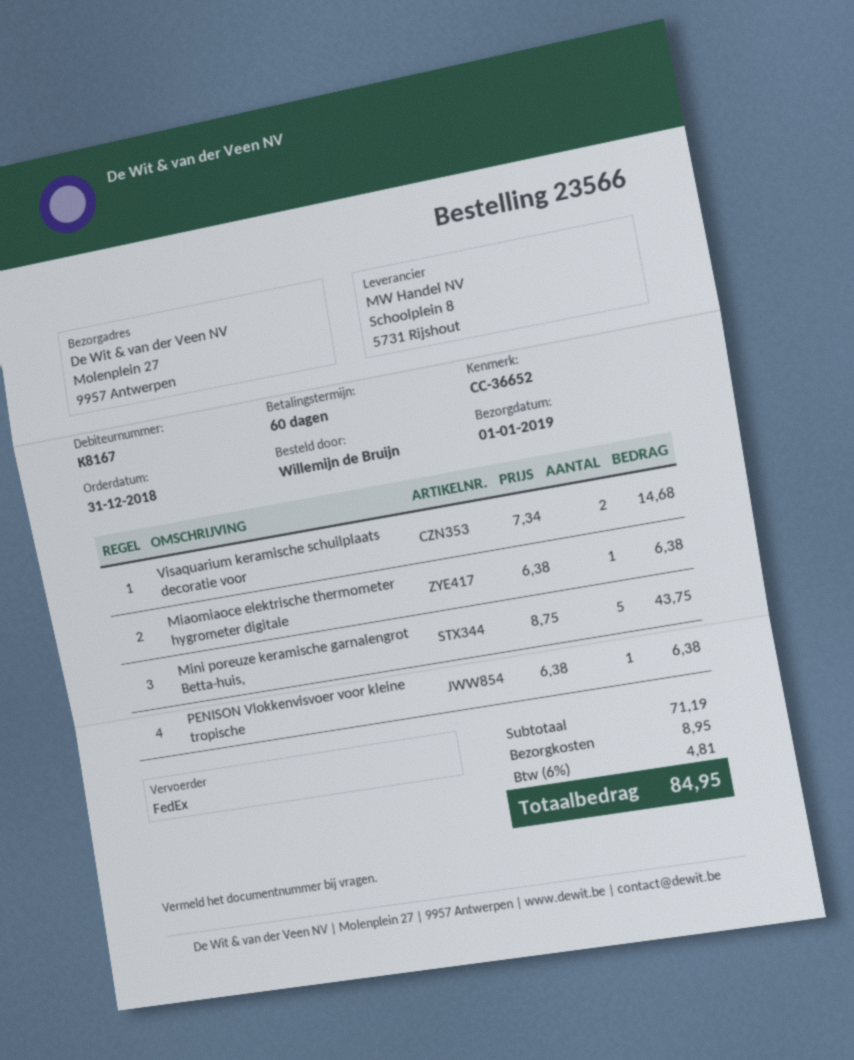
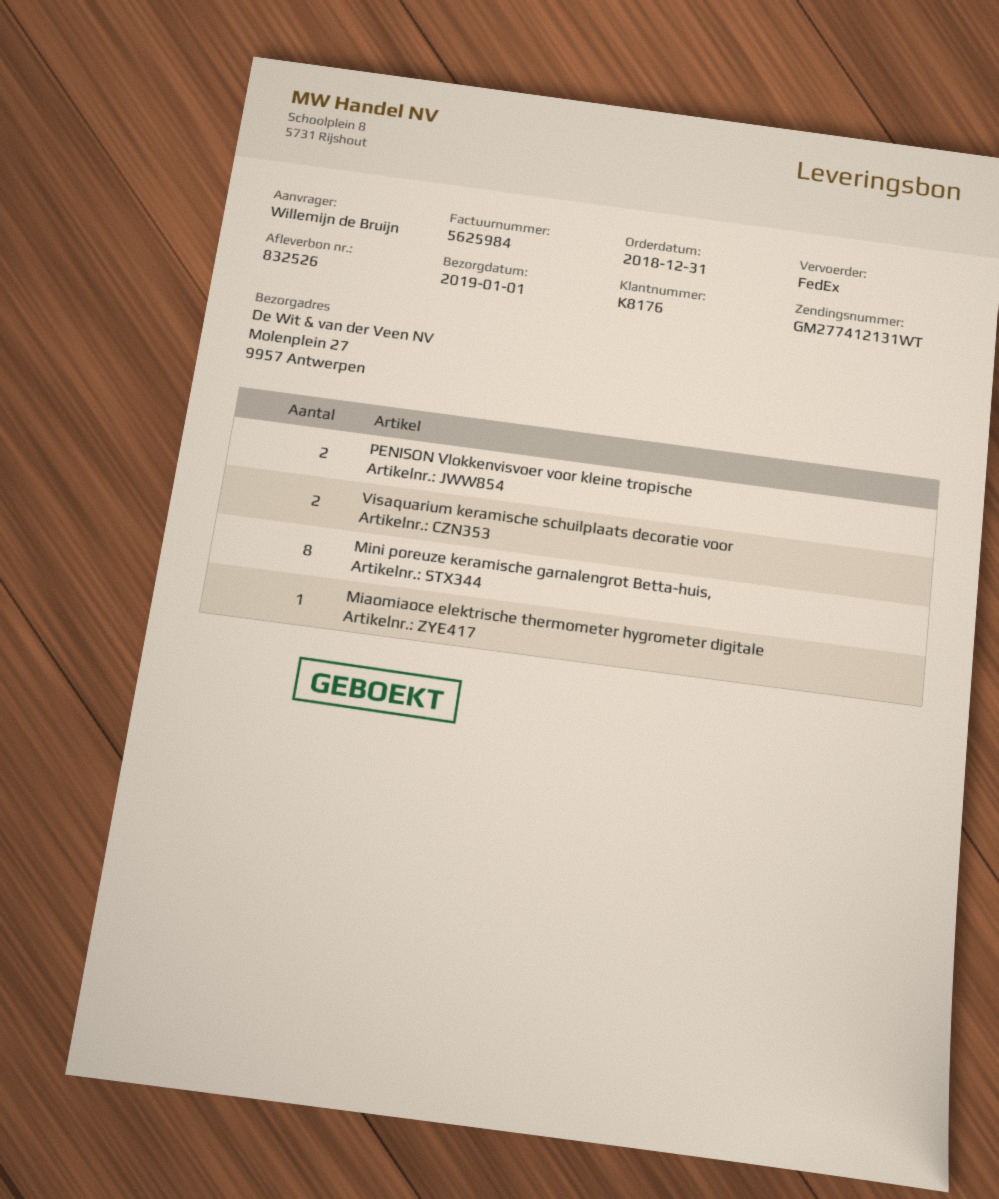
customer number: K8167 -> K8176
Mini poreuze keramische garnalengrot Betta-huis,: 5 -> 8
PENISON Vlokkenvisvoer voor kleine tropische: 1 -> 2

